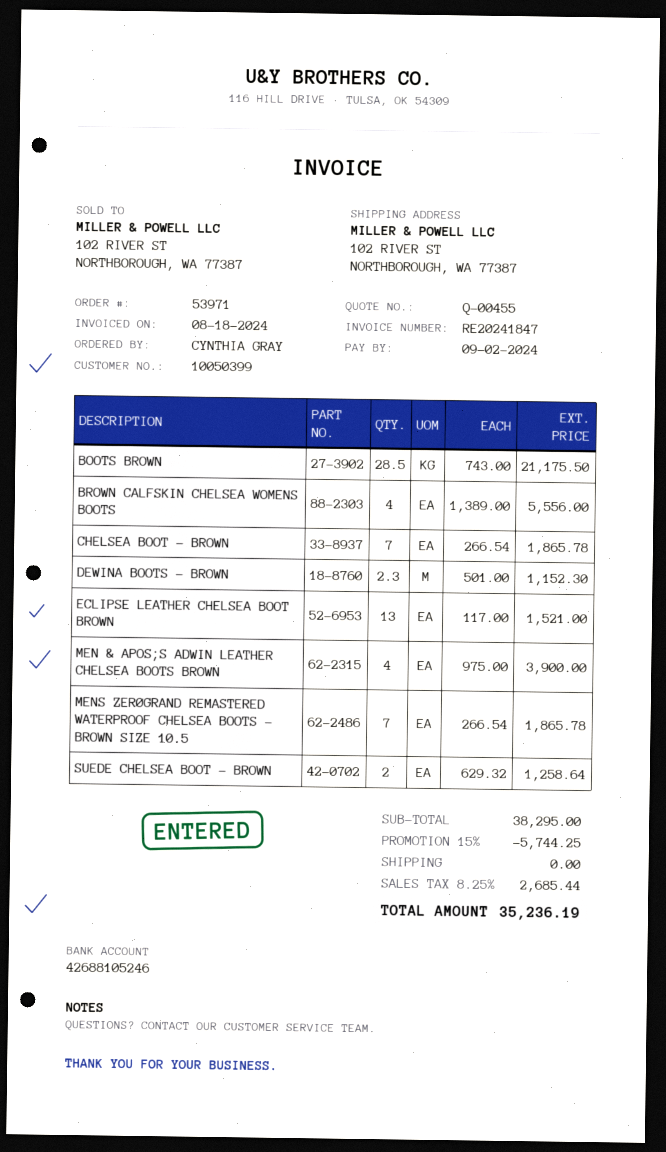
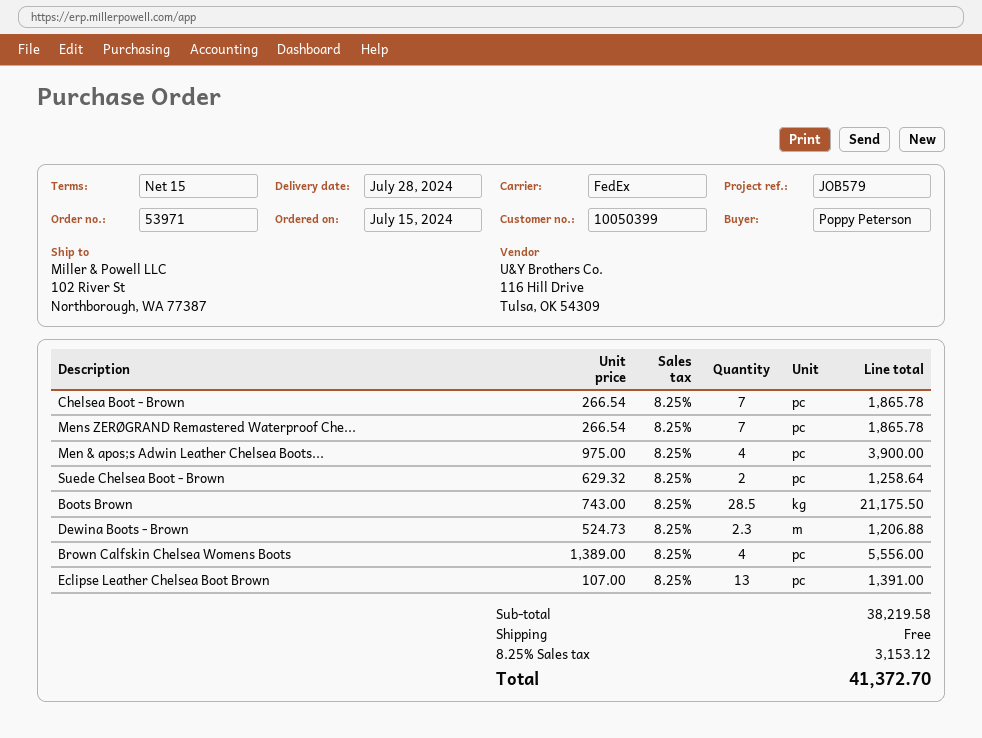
ordered by: CYNTHIA GRAY -> Poppy Peterson
DEWINA BOOTS - BROWN: 2.3 x 501.00 = 1152.30 -> 2.3 x 524.73 = 1206.88
ECLIPSE LEATHER CHELSEA BOOT BROWN: 13 x 117.00 = 1521.00 -> 13 x 107.00 = 1391.00
subtotal: 38295.00 -> 38219.58
discount: 15% = 5744.25 -> none
tax: 8.25% = 2685.44 -> 8.25% = 3153.12
total: 35236.19 -> 41372.70

